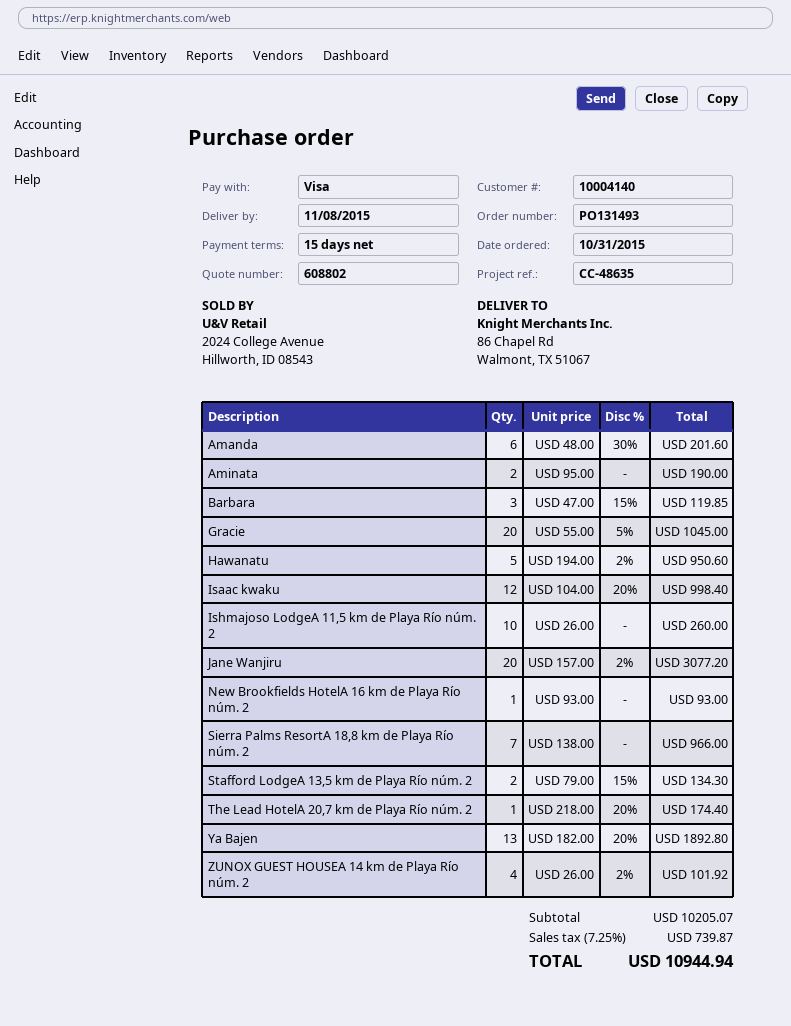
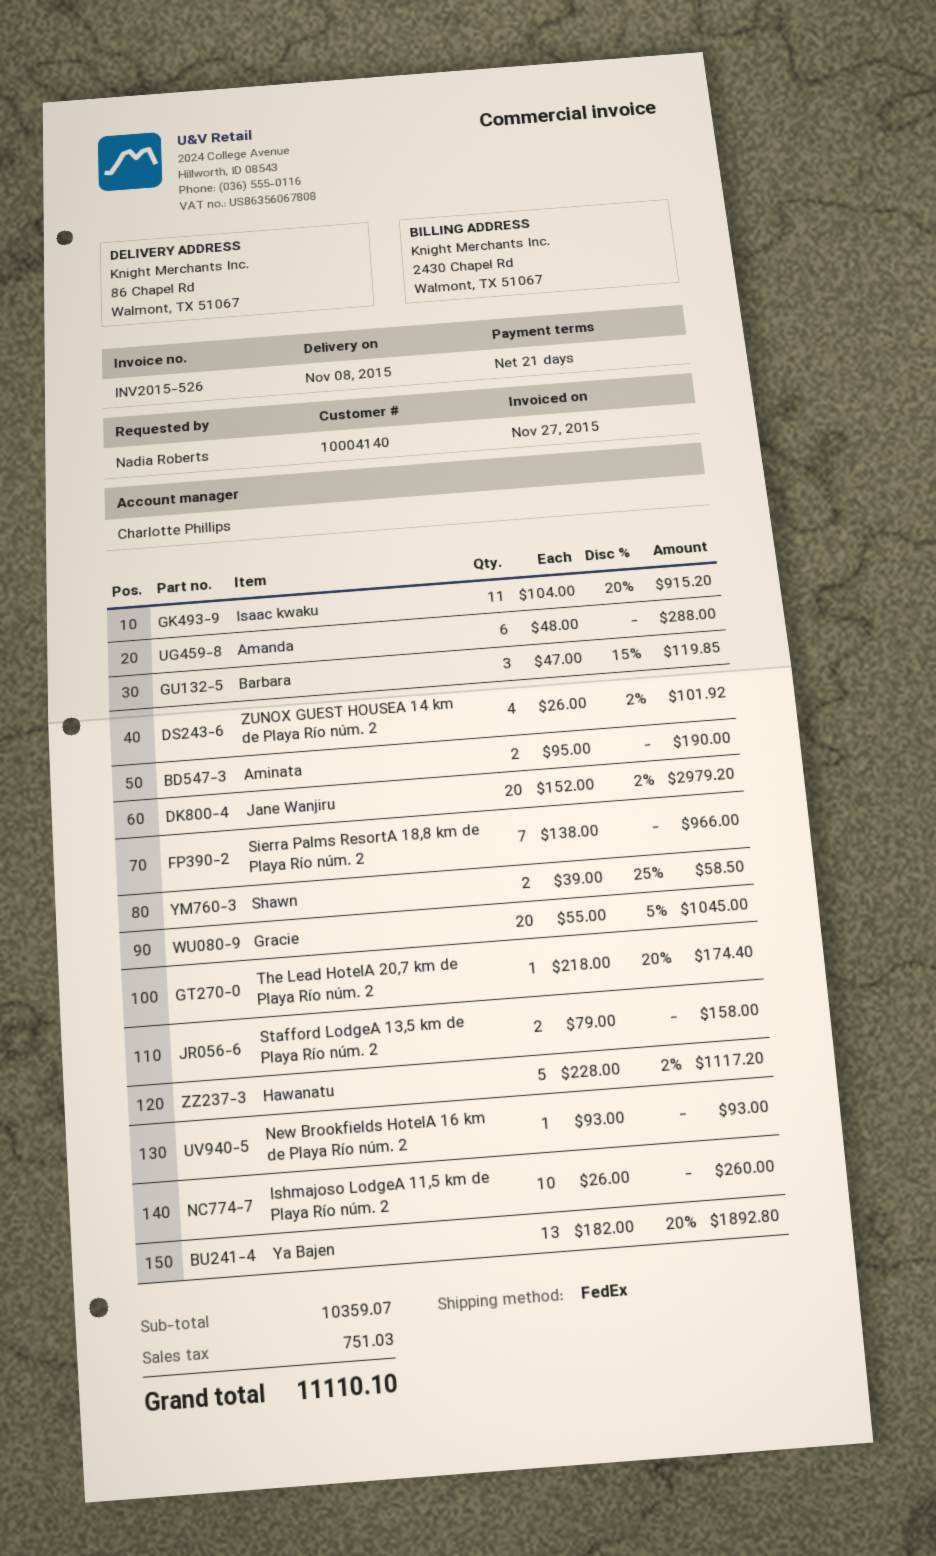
payment terms: 15 days -> 21 days
Amanda: 6 x 48.00 - 30% = 201.60 -> 6 x 48.00 = 288.00
Hawanatu: 5 x 194.00 - 2% = 950.60 -> 5 x 228.00 - 2% = 1117.20
Isaac kwaku: 12 x 104.00 - 20% = 998.40 -> 11 x 104.00 - 20% = 915.20
Jane Wanjiru: 20 x 157.00 - 2% = 3077.20 -> 20 x 152.00 - 2% = 2979.20
Stafford LodgeA 13,5 km de Playa Río núm. 2: 2 x 79.00 - 15% = 134.30 -> 2 x 79.00 = 158.00
Shawn: none -> 2 x 39.00 - 25% = 58.50
subtotal: 10205.07 -> 10359.07
tax: 739.87 -> 751.03
total: 10944.94 -> 11110.10

